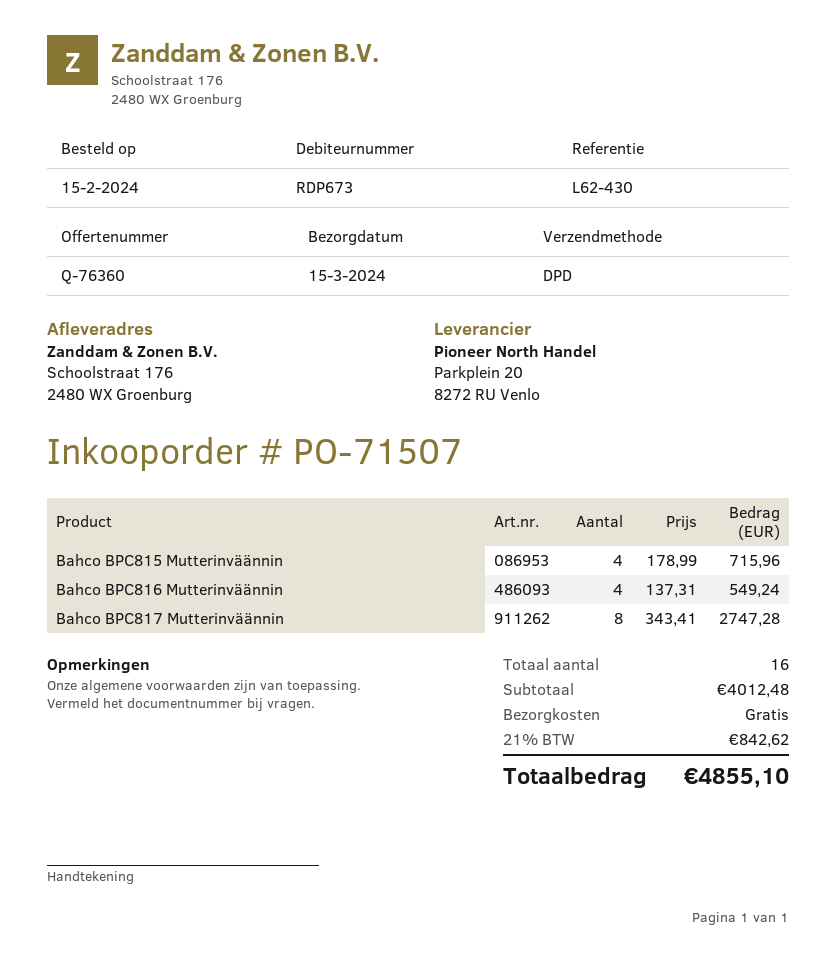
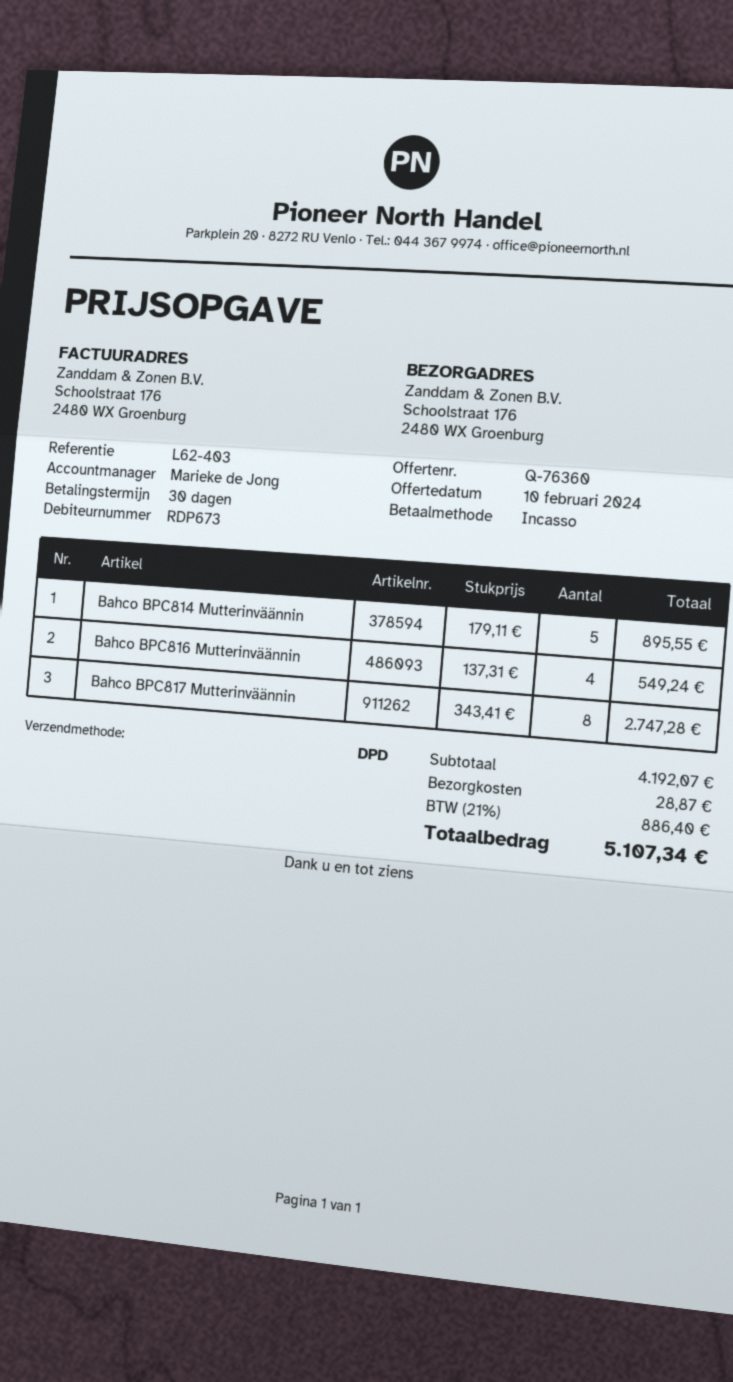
reference: L62-430 -> L62-403
Bahco BPC815 Mutterinväännin: 4 x 178.99 = 715.96 -> none
Bahco BPC814 Mutterinväännin: none -> 5 x 179.11 = 895.55
subtotal: 4012.48 -> 4192.07
shipping: 0.00 -> 28.87
tax: 21% = 842.62 -> 21% = 886.40
total: 4855.10 -> 5107.34

